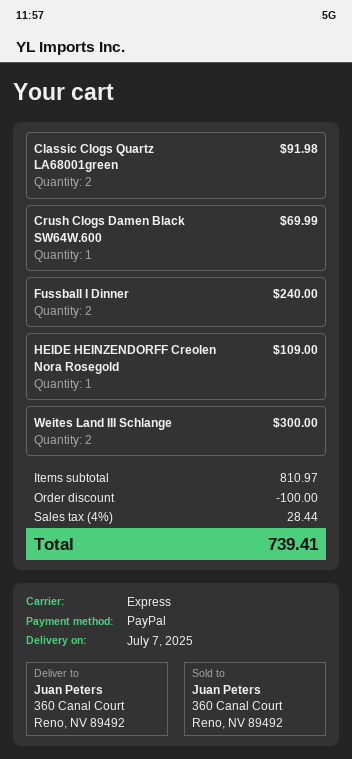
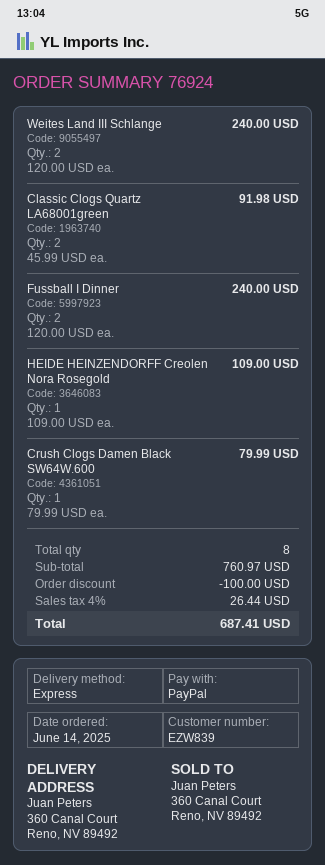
Crush Clogs Damen Black SW64W.600: 1 for 69.99 -> 1 for 79.99
Weites Land III Schlange: 2 for 300.00 -> 2 for 240.00
subtotal: 810.97 -> 760.97
tax: 4% = 28.44 -> 4% = 26.44
total: 739.41 -> 687.41

